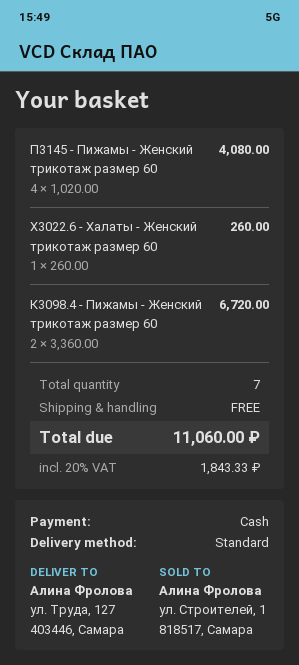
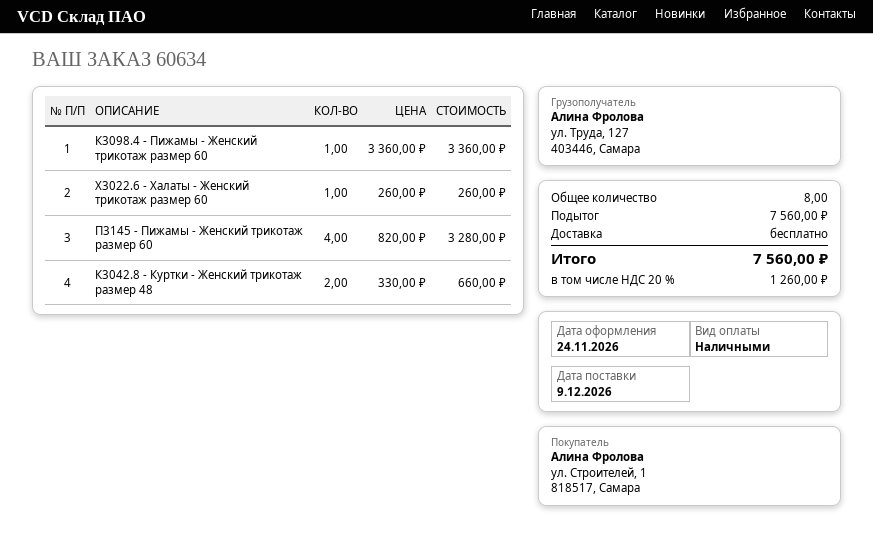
П3145 - Пижамы - Женский трикотаж размер 60: 4 x 1020.00 = 4080.00 -> 4 x 820.00 = 3280.00
К3098.4 - Пижамы - Женский трикотаж размер 60: 2 x 3360.00 = 6720.00 -> 1 x 3360.00 = 3360.00
К3042.8 - Куртки - Женский трикотаж размер 48: none -> 2 x 330.00 = 660.00
total quantity: 7 -> 8
tax: 20% = 1843.33 -> 20% = 1260.00
total: 11060.00 -> 7560.00

